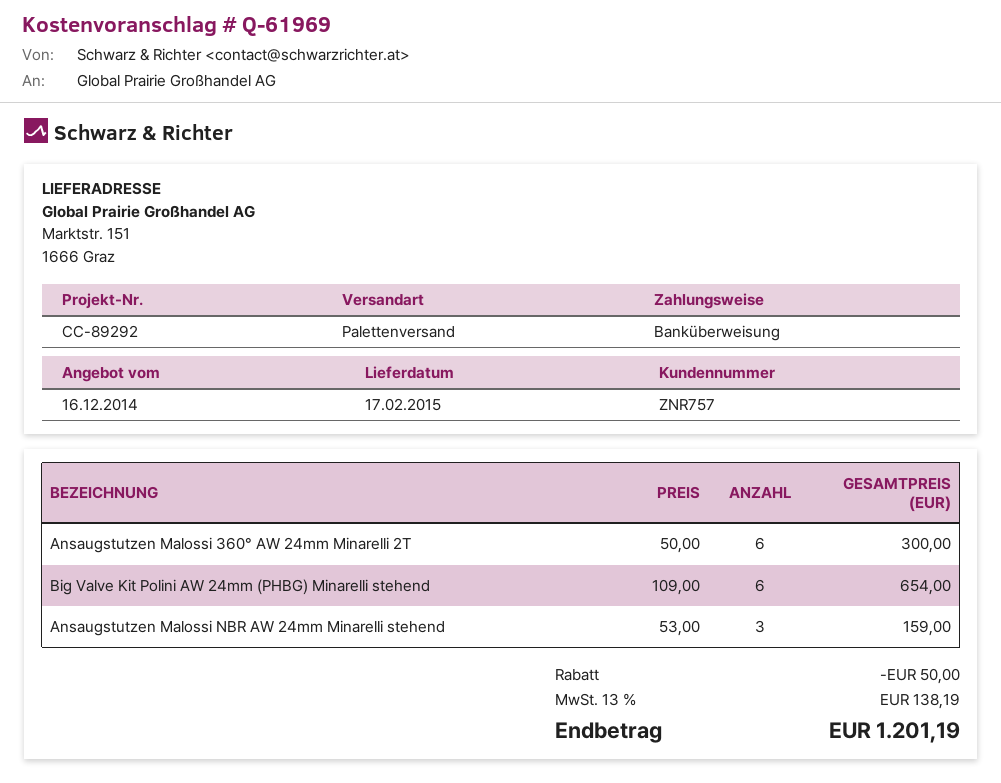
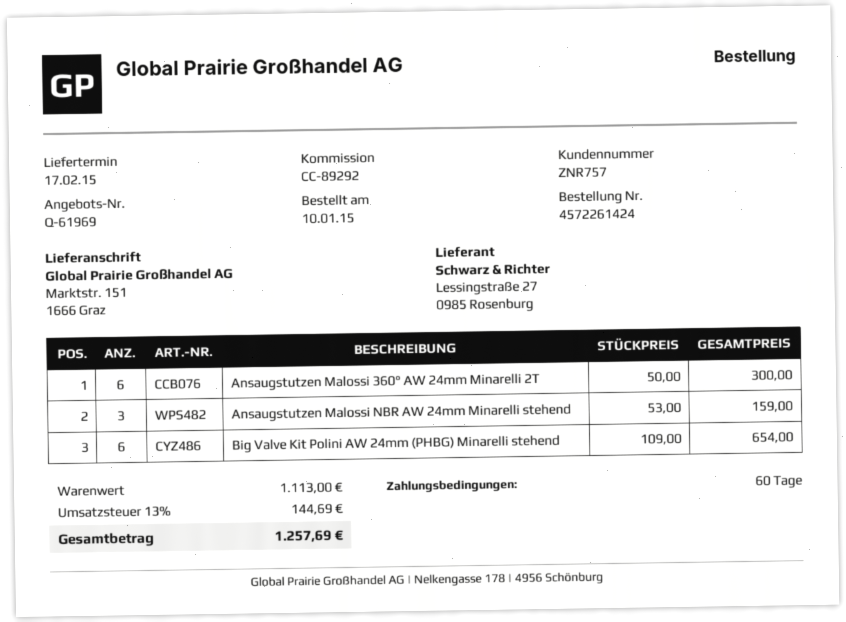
discount: 50.00 -> none
tax: 13% = 138.19 -> 13% = 144.69
total: 1201.19 -> 1257.69

